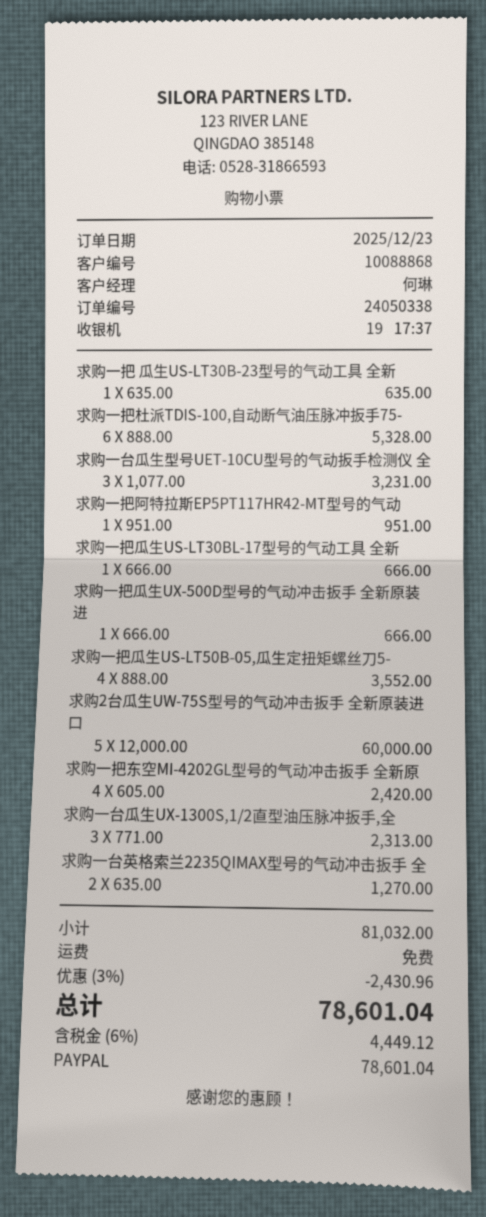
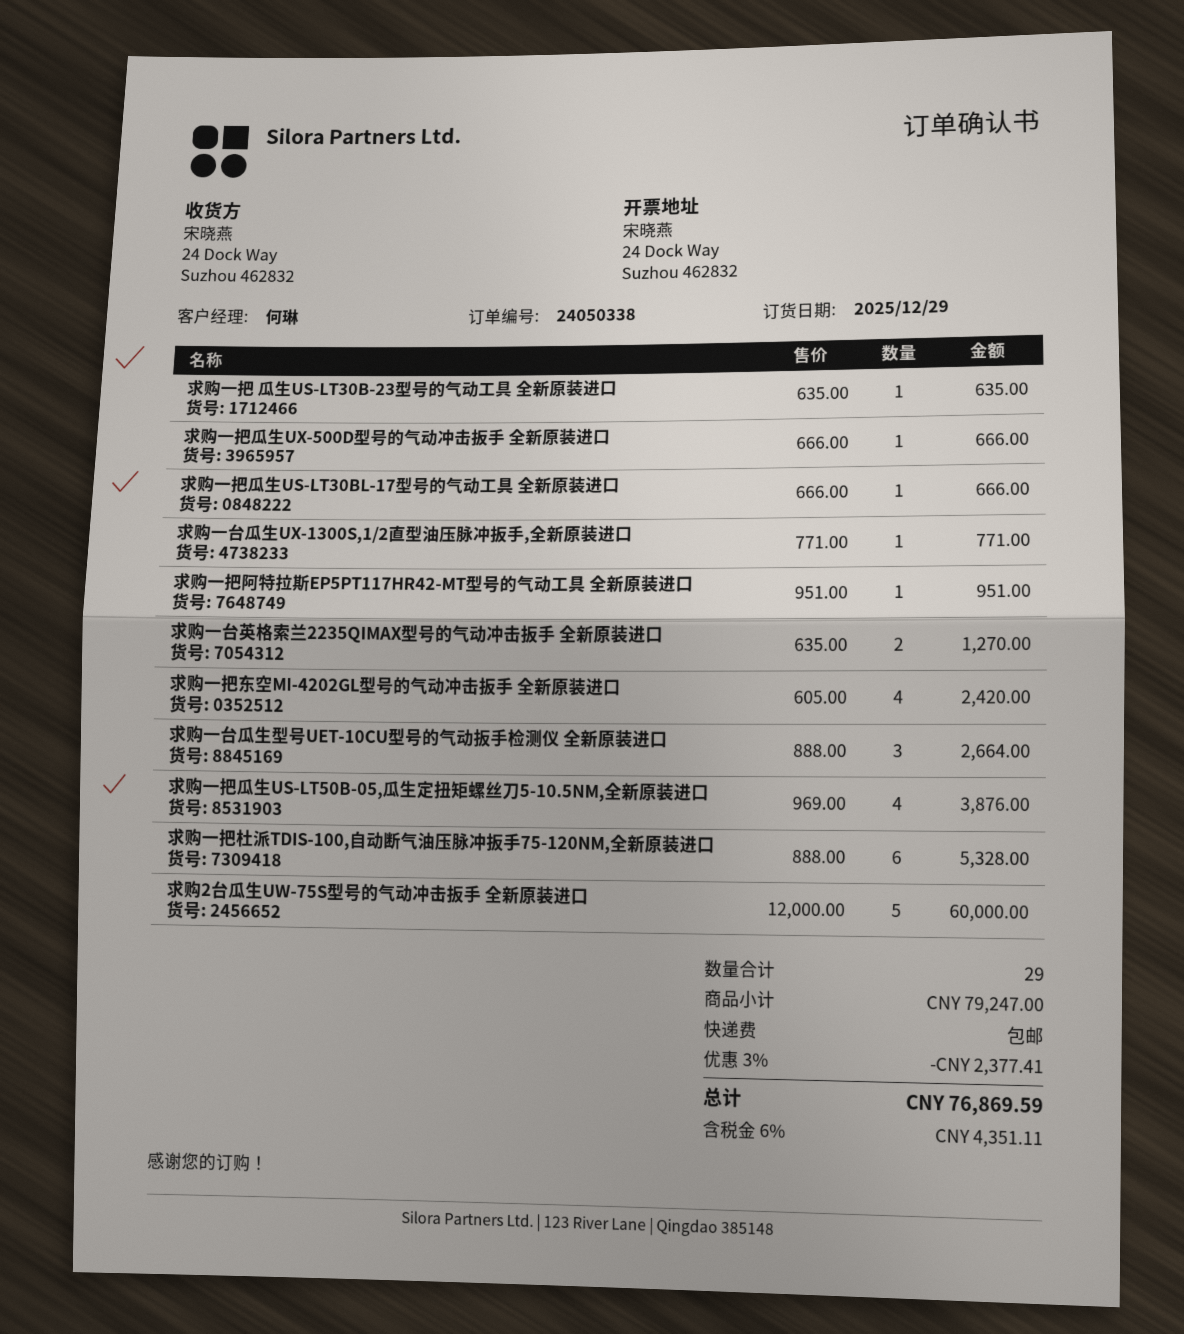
order date: 2025-12-23 -> 2025-12-29
求购一台瓜生型号UET-10CU型号的气动扳手检测仪 全: 3 x 1077.00 = 3231.00 -> 3 x 888.00 = 2664.00
求购一把瓜生US-LT50B-05,瓜生定扭矩螺丝刀5-: 4 x 888.00 = 3552.00 -> 4 x 969.00 = 3876.00
求购一台瓜生UX-1300S,1/2直型油压脉冲扳手,全: 3 x 771.00 = 2313.00 -> 1 x 771.00 = 771.00
subtotal: 81032.00 -> 79247.00
discount: 3% = 2430.96 -> 3% = 2377.41
tax: 6% = 4449.12 -> 6% = 4351.11
total: 78601.04 -> 76869.59

